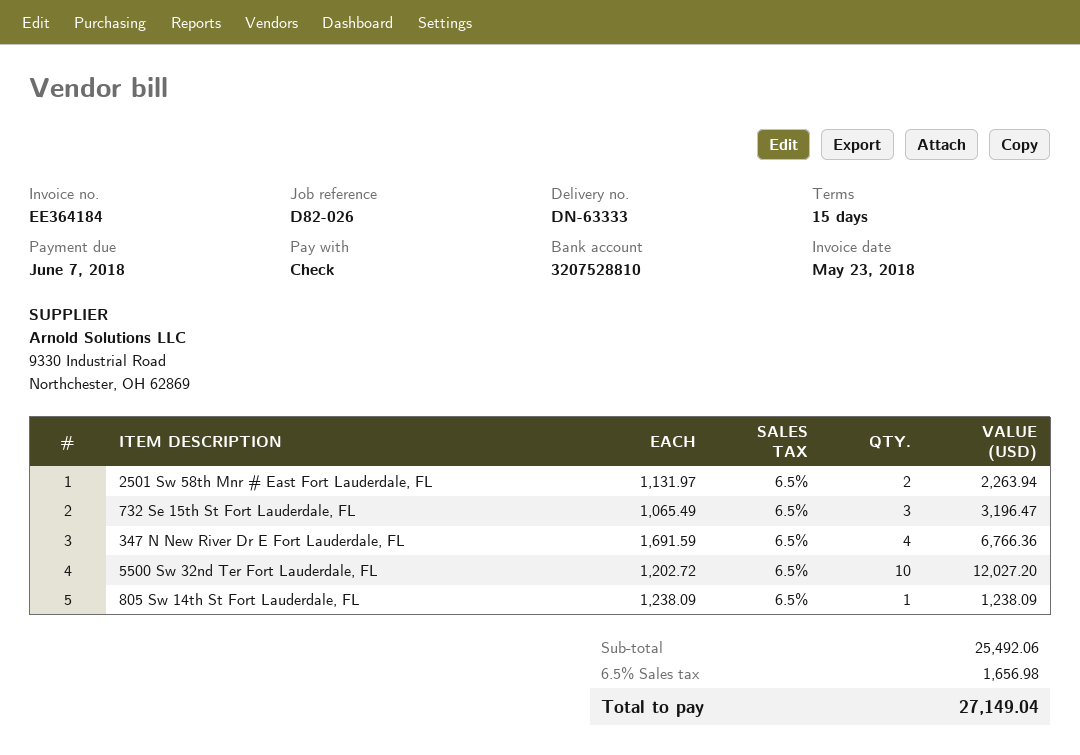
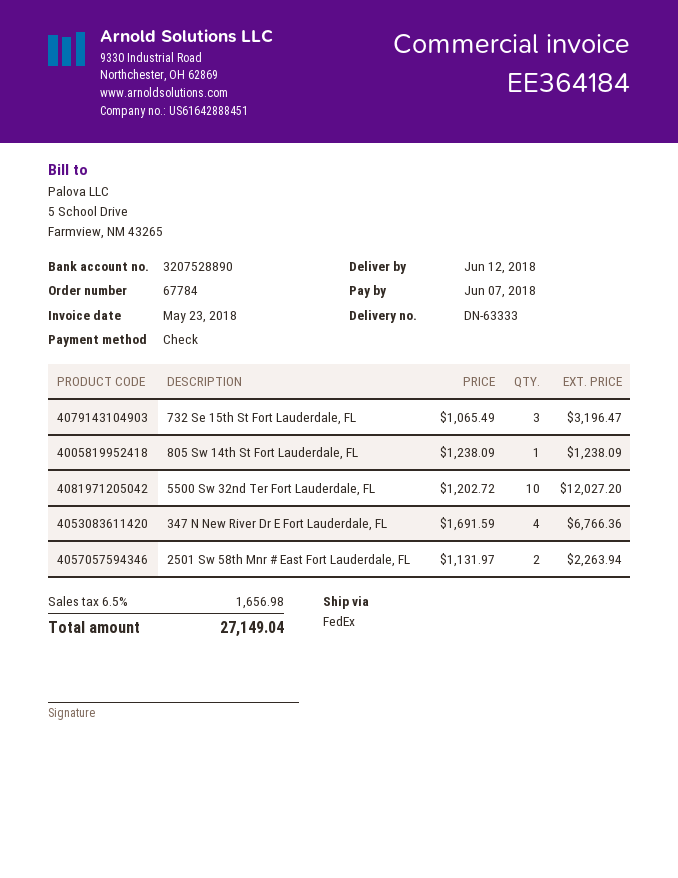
bank account: 3207528810 -> 3207528890

